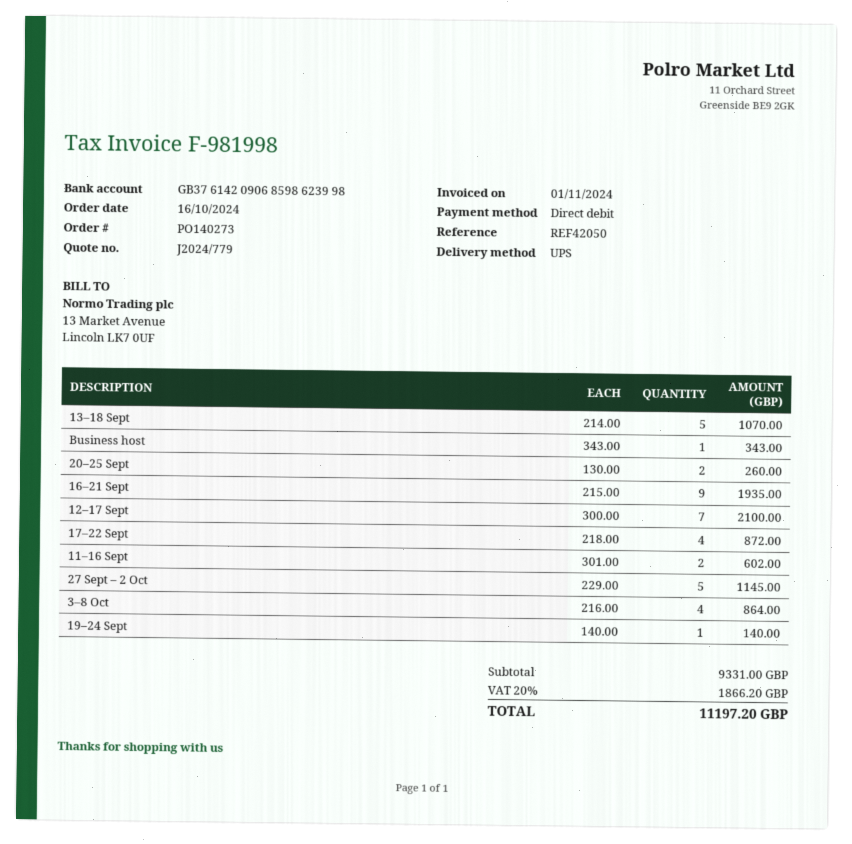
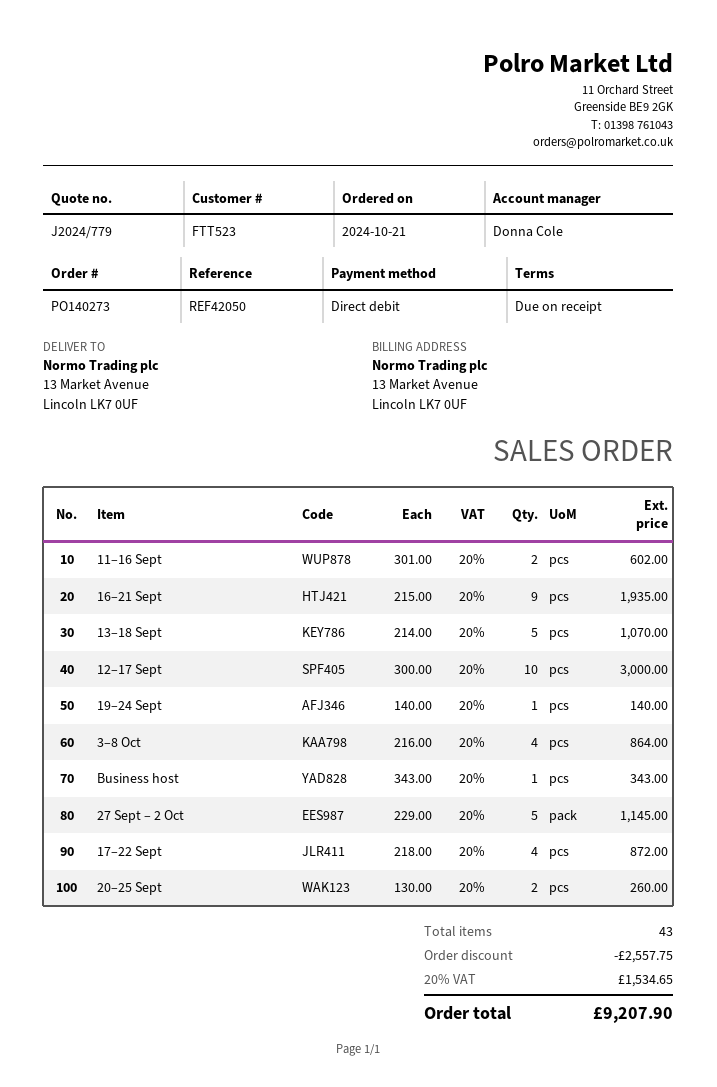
order date: 2024-10-16 -> 2024-10-21
12–17 Sept: 7 x 300.00 = 2100.00 -> 10 x 300.00 = 3000.00
discount: none -> 2557.75
tax: 20% = 1866.20 -> 20% = 1534.65
total: 11197.20 -> 9207.90

